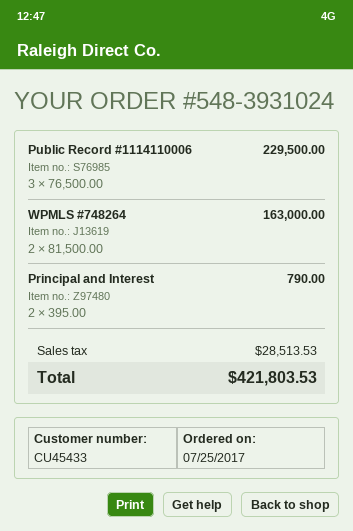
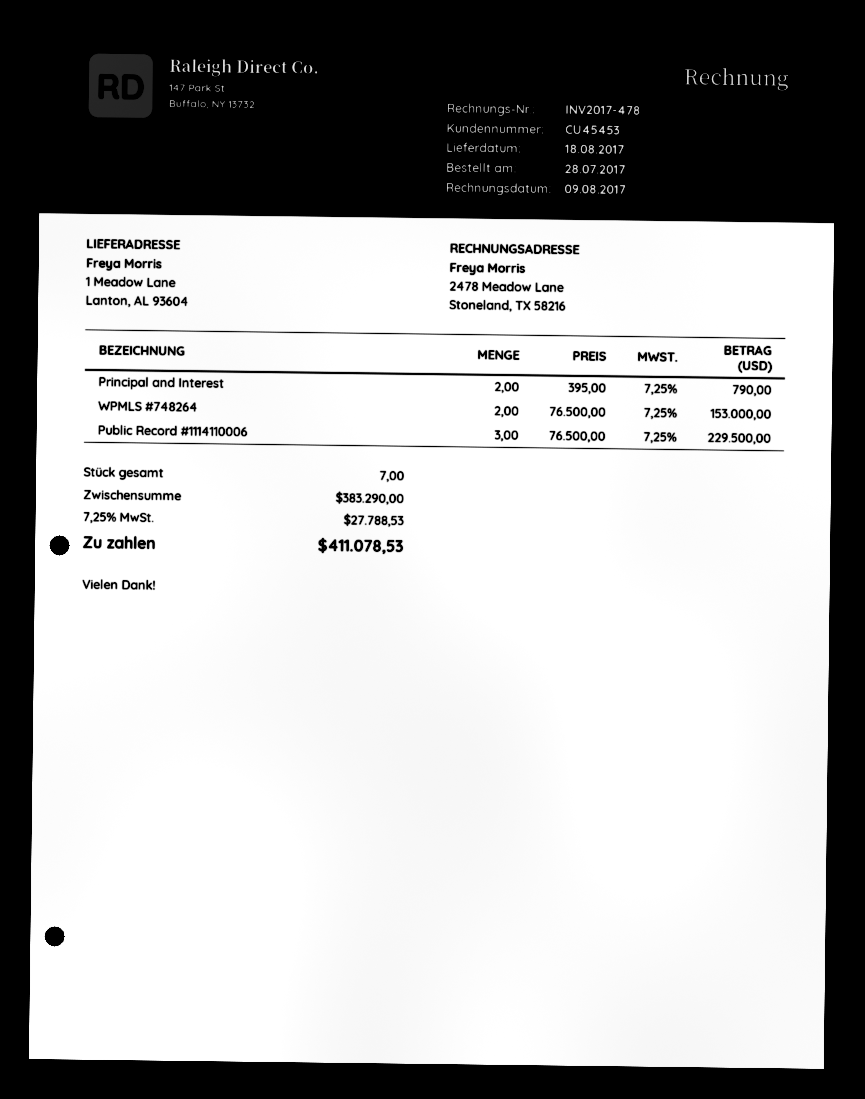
order date: 2017-07-25 -> 2017-07-28
customer number: CU45433 -> CU45453
WPMLS #748264: 2 x 81500.00 = 163000.00 -> 2 x 76500.00 = 153000.00
tax: 28513.53 -> 27788.53
total: 421803.53 -> 411078.53

